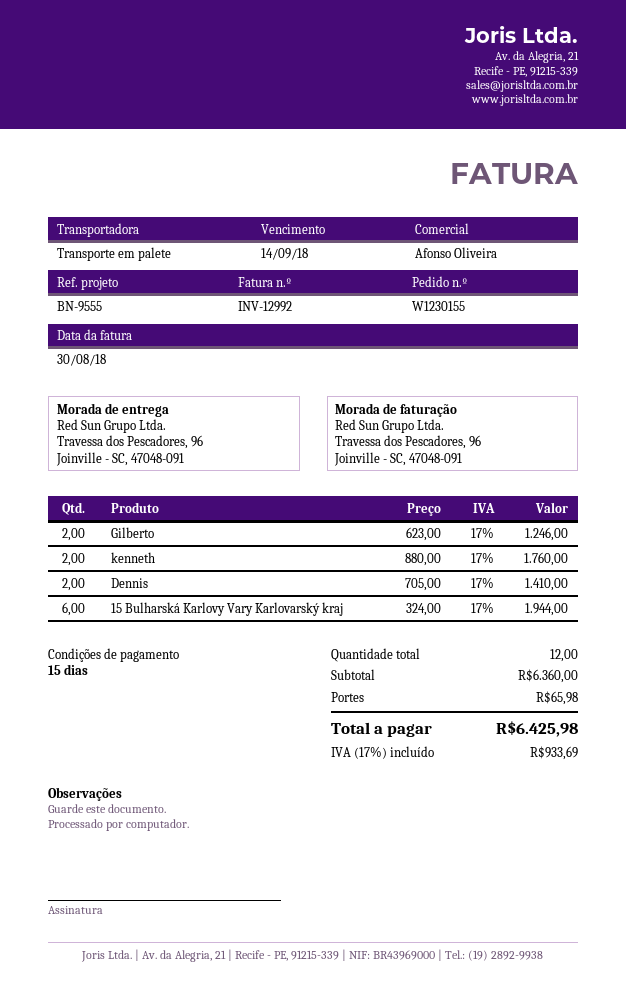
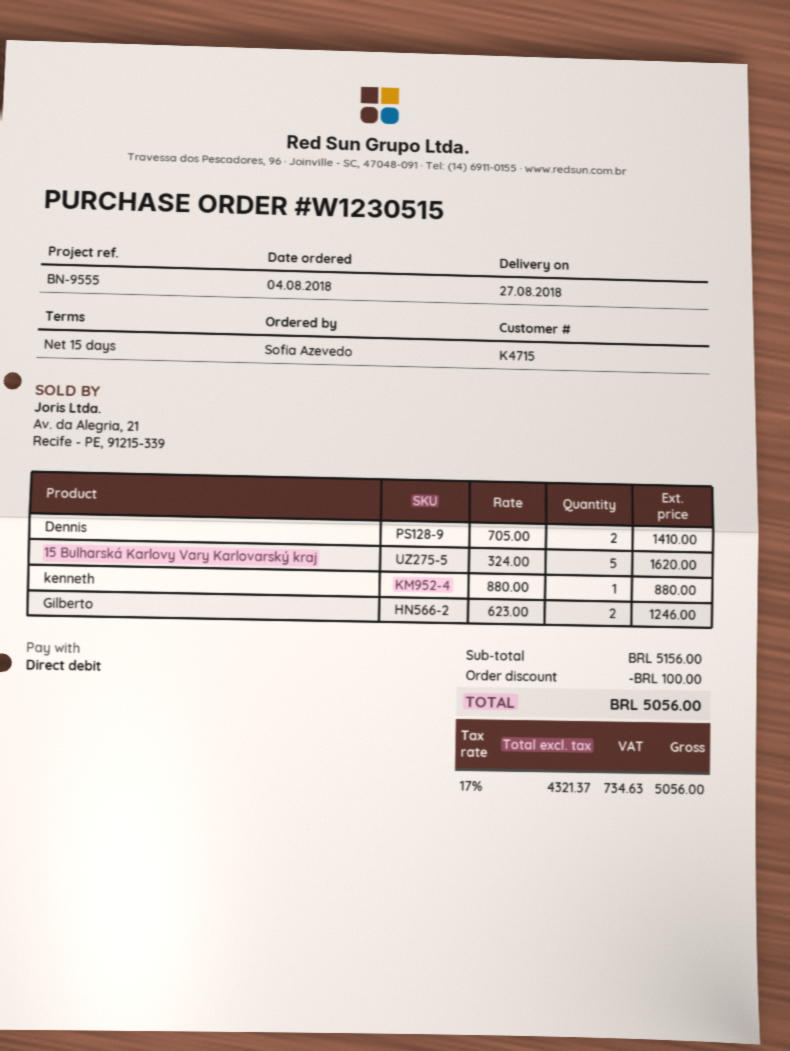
order number: W1230155 -> W1230515
kenneth: 2 x 880.00 = 1760.00 -> 1 x 880.00 = 880.00
15 Bulharská Karlovy Vary Karlovarský kraj: 6 x 324.00 = 1944.00 -> 5 x 324.00 = 1620.00
subtotal: 6360.00 -> 5156.00
discount: none -> 100.00
shipping: 65.98 -> none
tax: 17% = 933.69 -> 17% = 734.63
total: 6425.98 -> 5056.00

